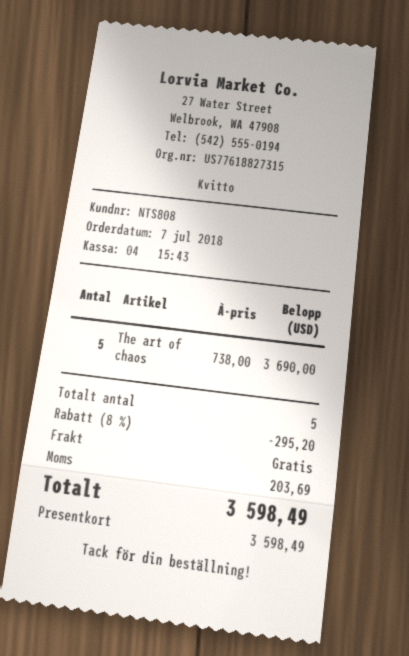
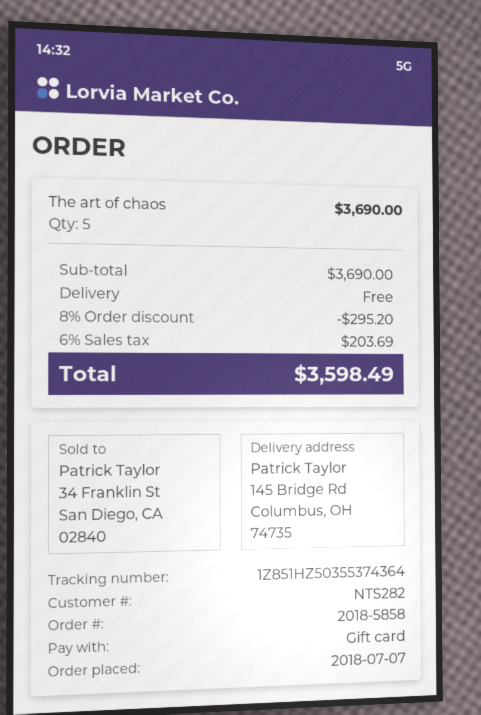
customer number: NTS808 -> NTS282

